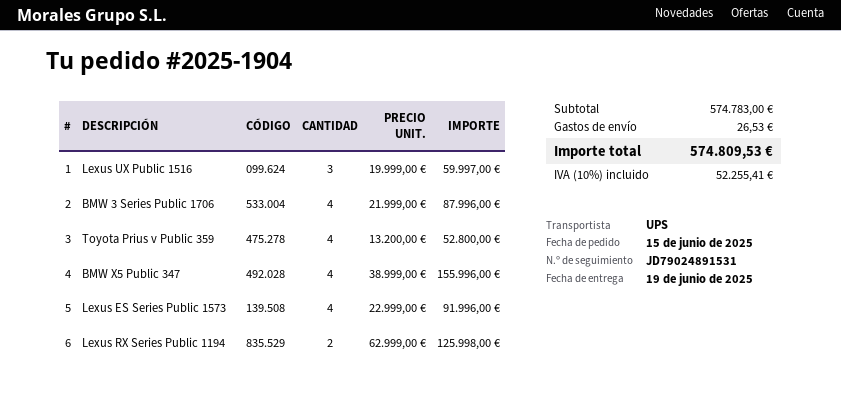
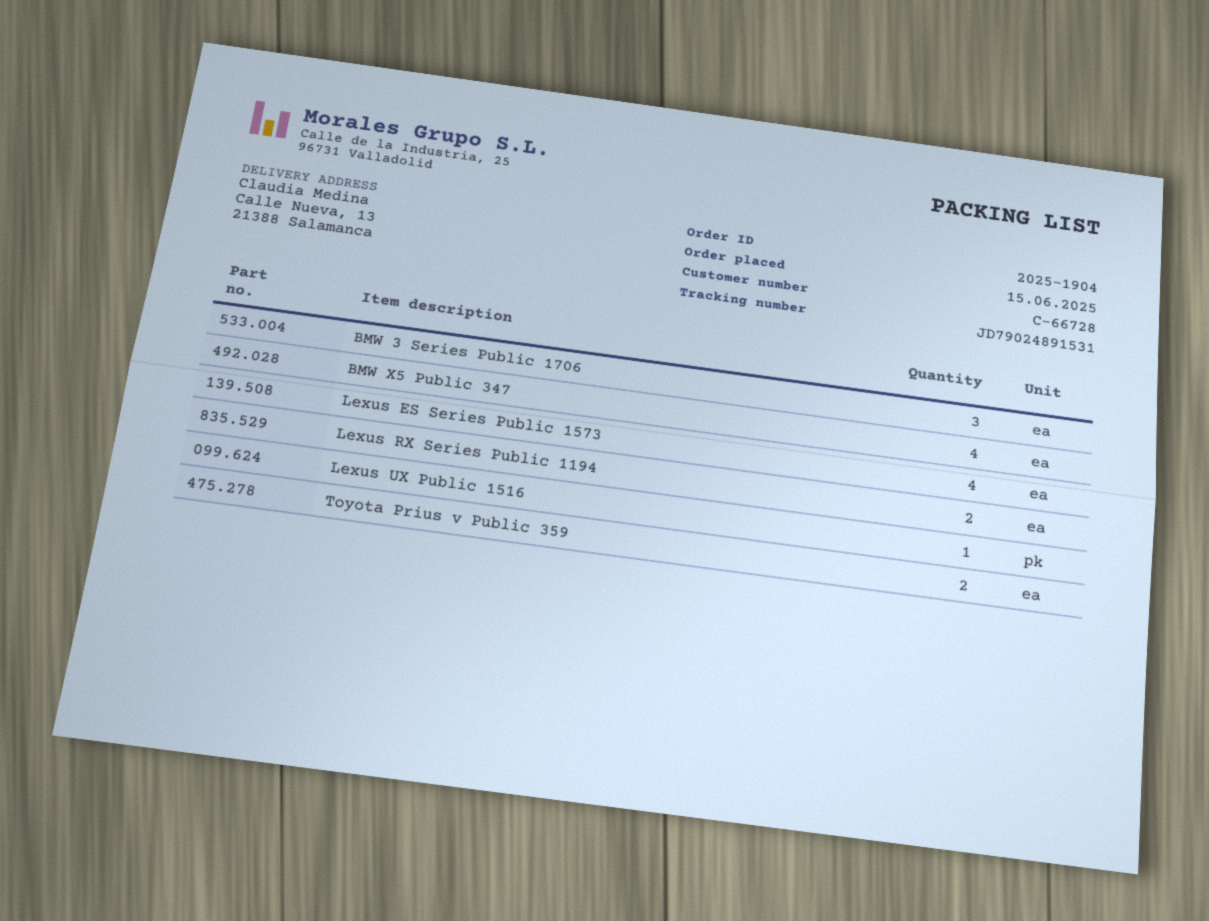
Lexus UX Public 1516: 3 -> 1
BMW 3 Series Public 1706: 4 -> 3
Toyota Prius v Public 359: 4 -> 2

